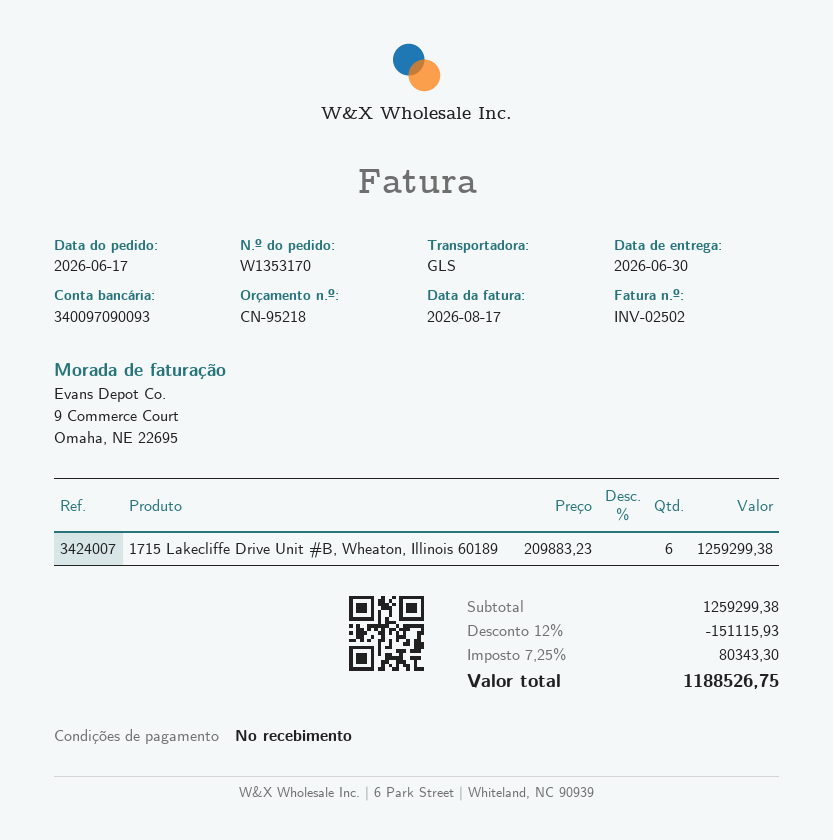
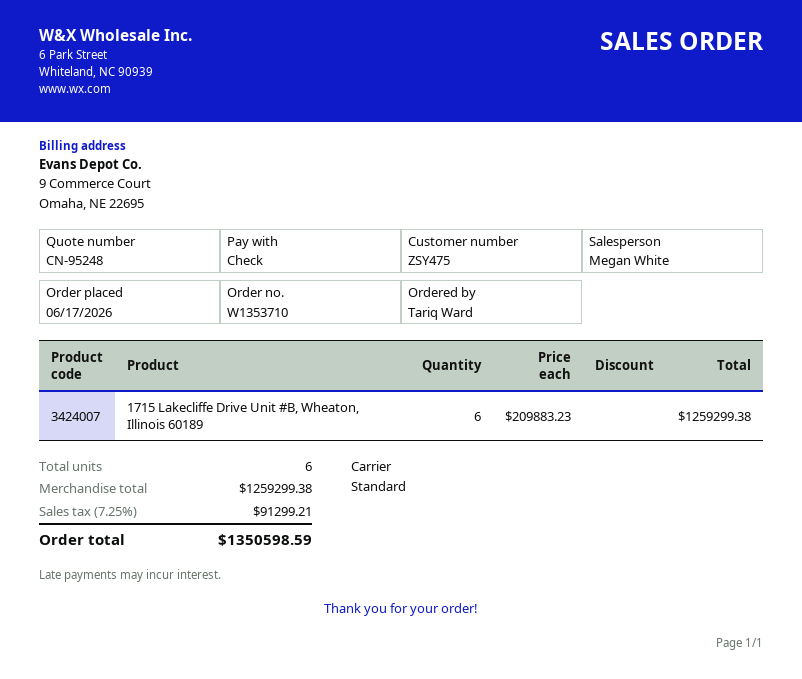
quote number: CN-95218 -> CN-95248
order number: W1353170 -> W1353710
shipping method: GLS -> standard
discount: 12% = 151115.93 -> none
tax: 7.25% = 80343.30 -> 7.25% = 91299.21
total: 1188526.75 -> 1350598.59

